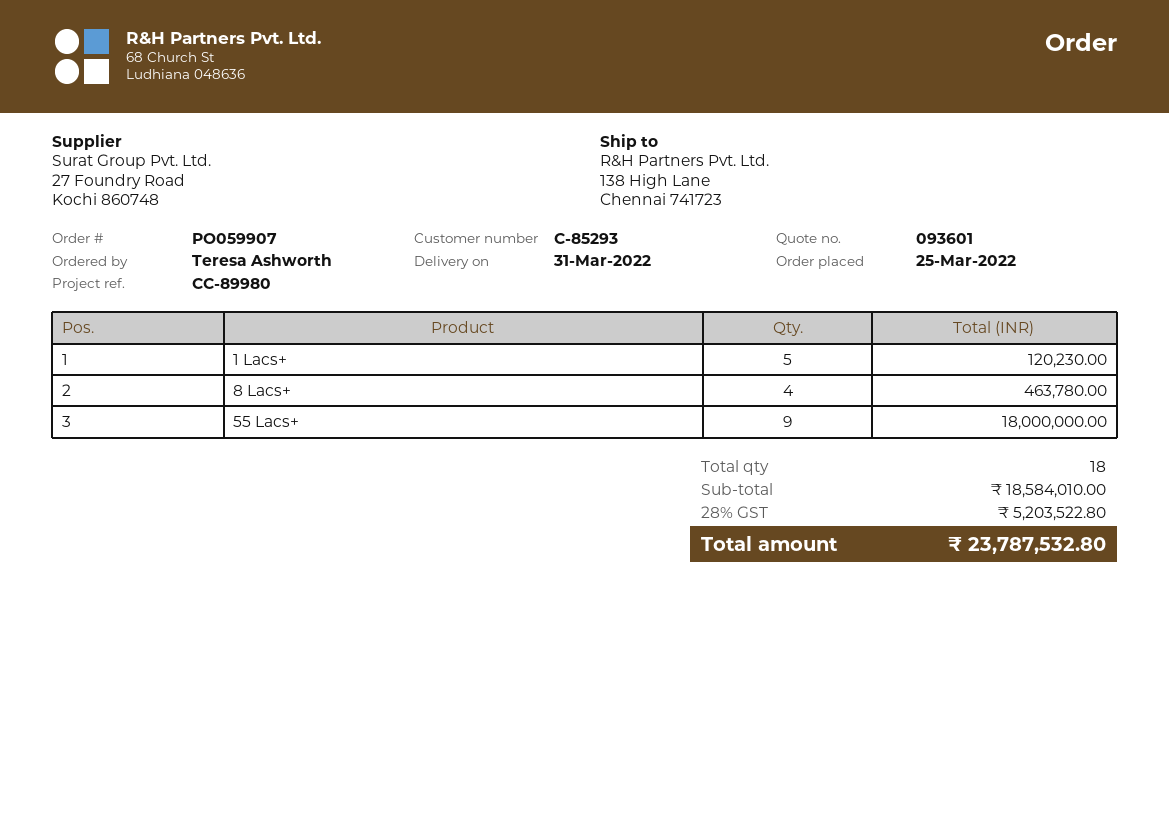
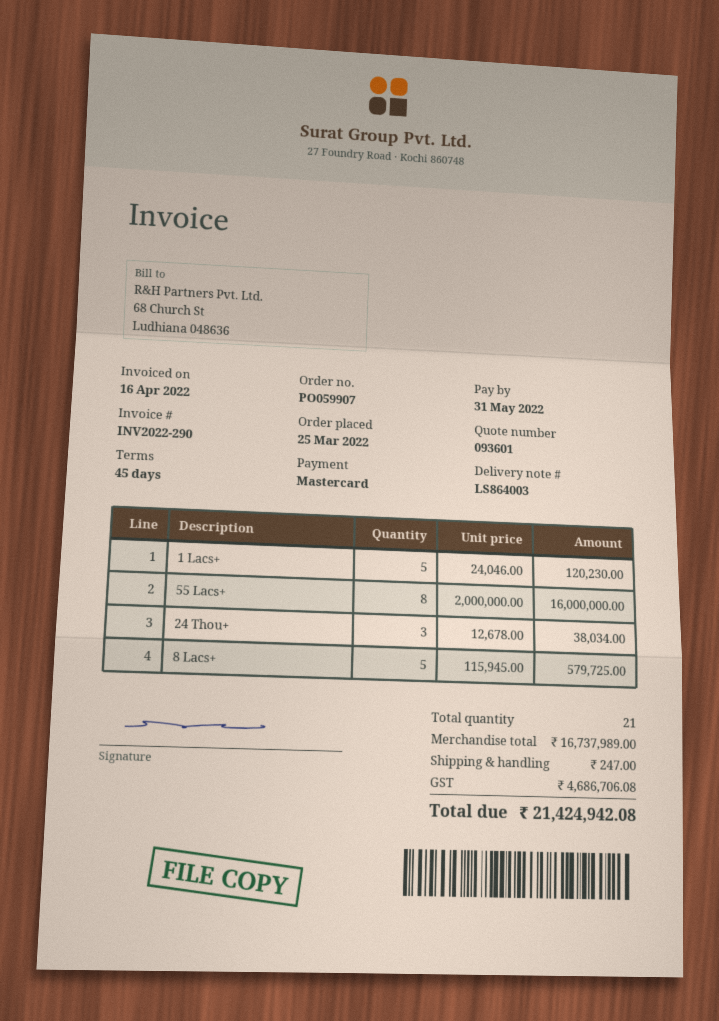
8 Lacs+: 4 for 463780.00 -> 5 for 579725.00
55 Lacs+: 9 for 18000000.00 -> 8 for 16000000.00
24 Thou+: none -> 3 for 38034.00
total quantity: 18 -> 21
subtotal: 18584010.00 -> 16737989.00
shipping: none -> 247.00
tax: 5203522.80 -> 4686706.08
total: 23787532.80 -> 21424942.08

